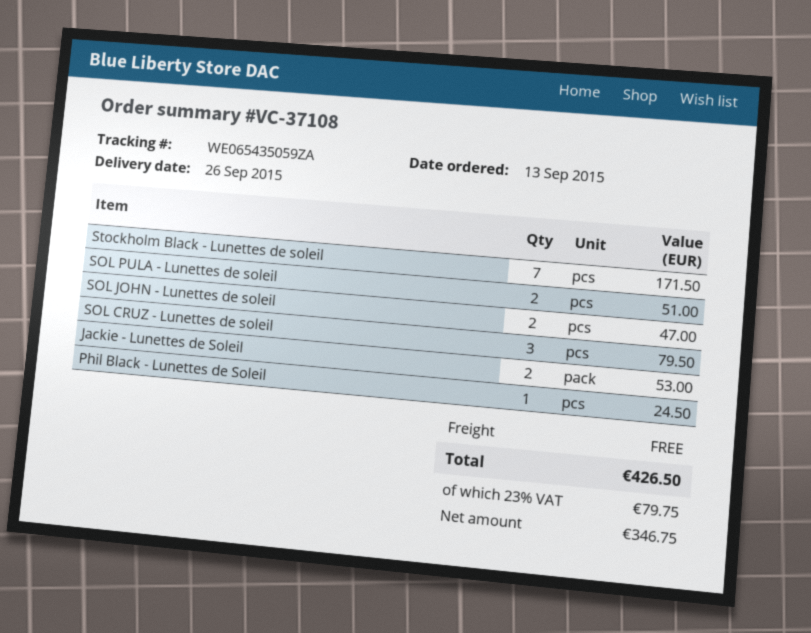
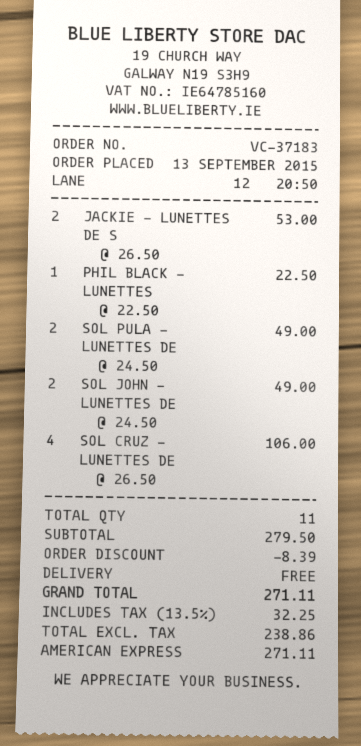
order number: VC-37108 -> VC-37183
Stockholm Black - Lunettes de soleil: 7 for 171.50 -> none
SOL PULA - Lunettes de soleil: 2 for 51.00 -> 2 for 49.00
SOL JOHN - Lunettes de soleil: 2 for 47.00 -> 2 for 49.00
SOL CRUZ - Lunettes de soleil: 3 for 79.50 -> 4 for 106.00
Phil Black - Lunettes de Soleil: 1 for 24.50 -> 1 for 22.50
discount: none -> 8.39
net: 346.75 -> 238.86
tax: 23% = 79.75 -> 13.5% = 32.25
total: 426.50 -> 271.11

